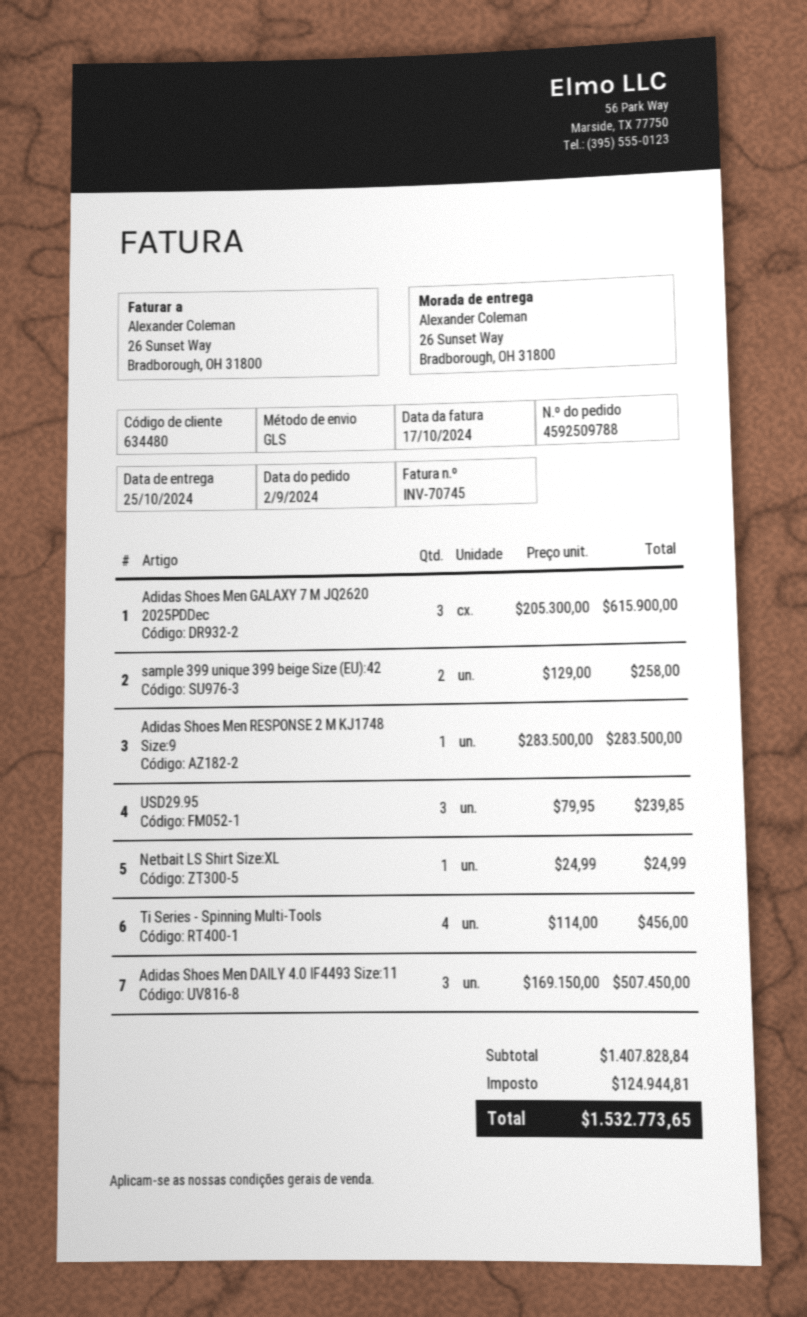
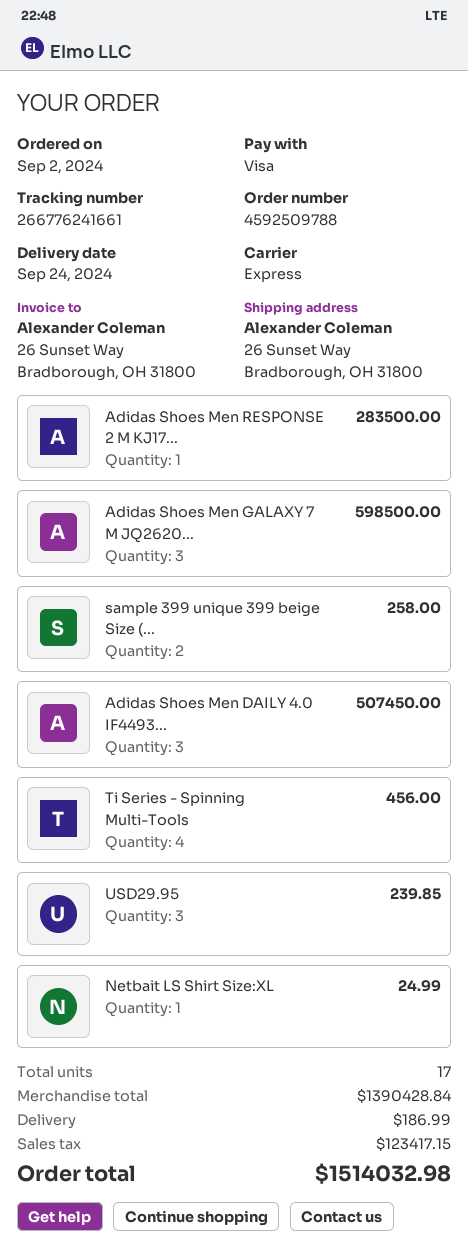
delivery date: 2024-10-25 -> 2024-09-24
shipping method: GLS -> express
Adidas Shoes Men GALAXY 7 M JQ2620 2025PDDec: 3 for 615900.00 -> 3 for 598500.00
subtotal: 1407828.84 -> 1390428.84
shipping: none -> 186.99
tax: 124944.81 -> 123417.15
total: 1532773.65 -> 1514032.98

